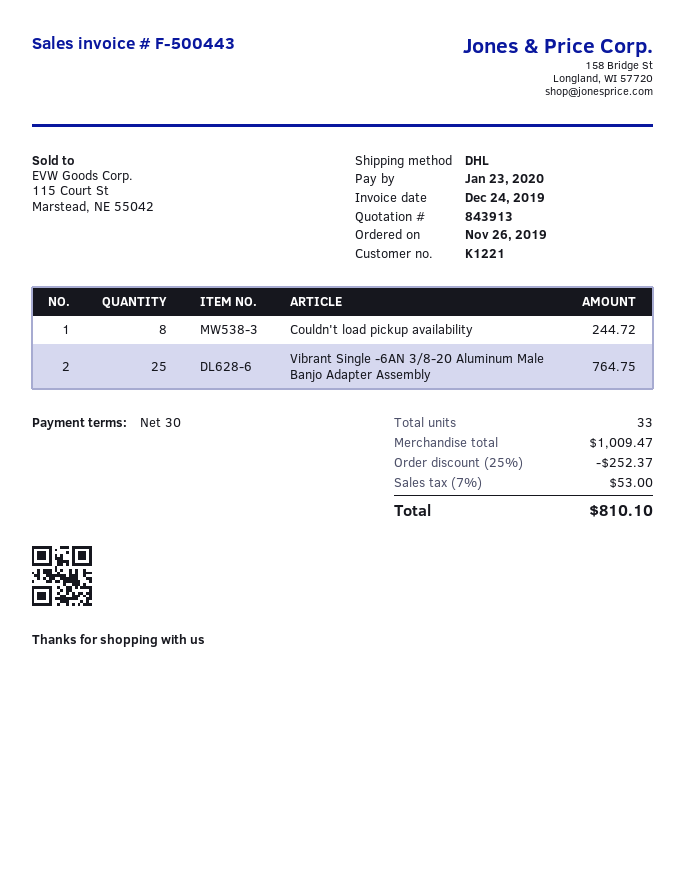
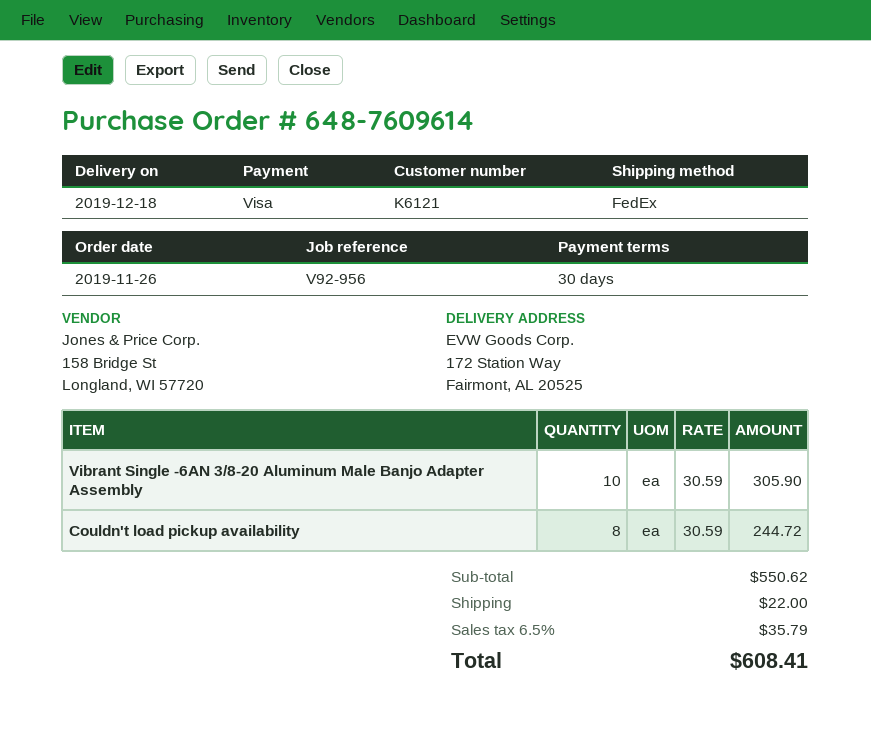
customer number: K1221 -> K6121
shipping method: DHL -> FedEx
Vibrant Single -6AN 3/8-20 Aluminum Male Banjo Adapter Assembly: 25 for 764.75 -> 10 for 305.90
subtotal: 1009.47 -> 550.62
discount: 25% = 252.37 -> none
shipping: none -> 22.00
tax: 7% = 53.00 -> 6.5% = 35.79
total: 810.10 -> 608.41

